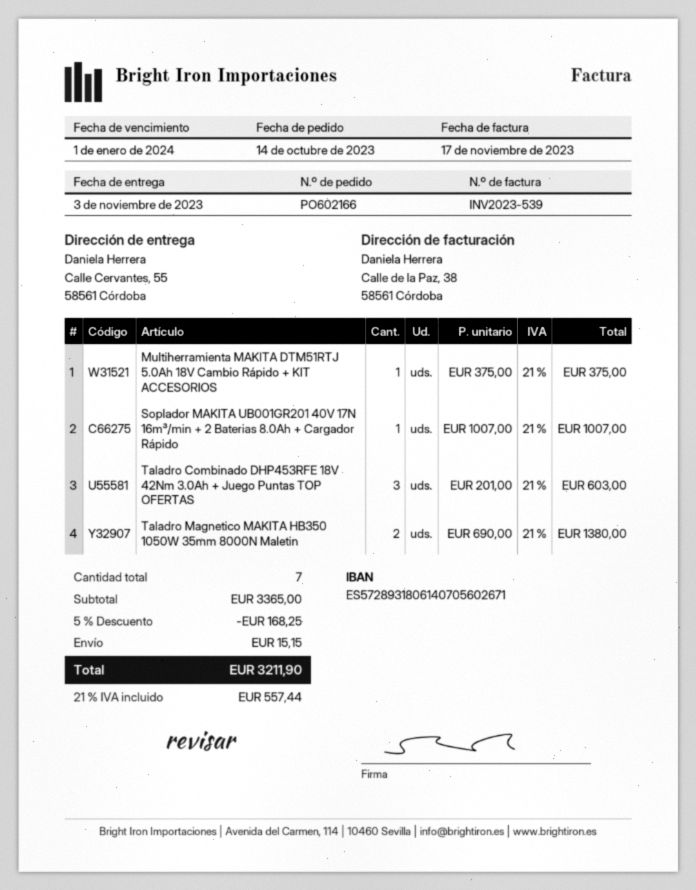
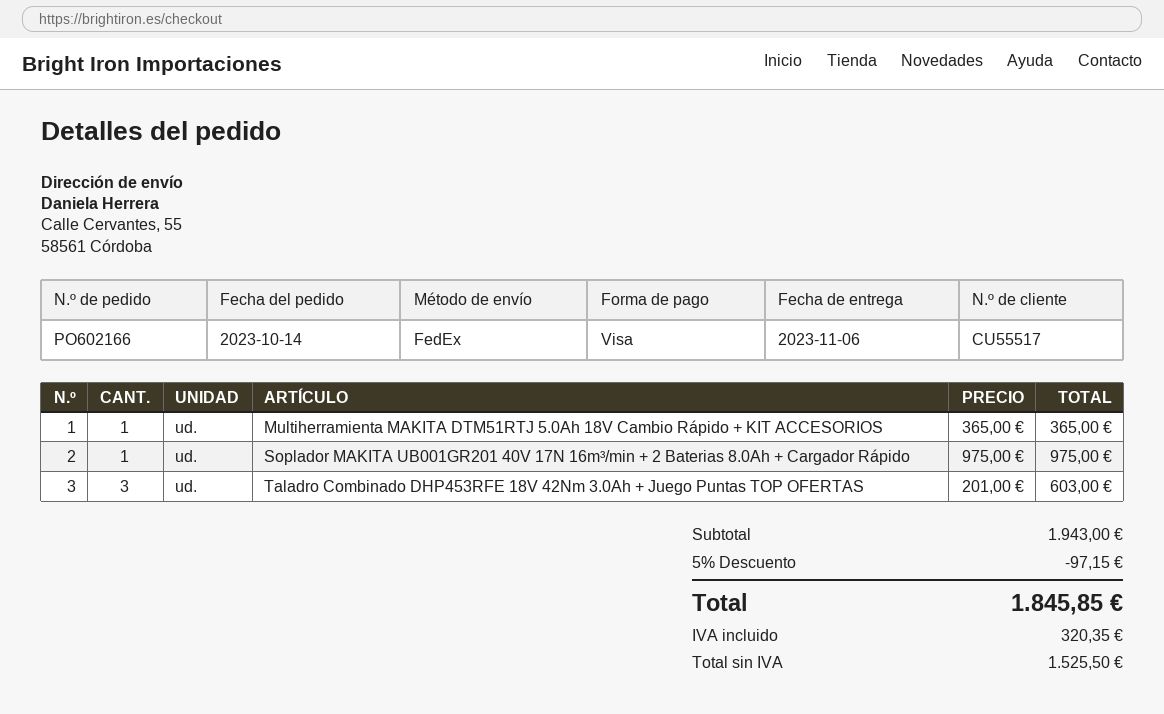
delivery date: 2023-11-03 -> 2023-11-06
Multiherramienta MAKITA DTM51RTJ 5.0Ah 18V Cambio Rápido + KIT ACCESORIOS: 1 x 375.00 = 375.00 -> 1 x 365.00 = 365.00
Soplador MAKITA UB001GR201 40V 17N 16m³/min + 2 Baterias 8.0Ah + Cargador Rápido: 1 x 1007.00 = 1007.00 -> 1 x 975.00 = 975.00
Taladro Magnetico MAKITA HB350 1050W 35mm 8000N Maletin: 2 x 690.00 = 1380.00 -> none
subtotal: 3365.00 -> 1943.00
discount: 5% = 168.25 -> 5% = 97.15
shipping: 15.15 -> none
tax: 557.44 -> 320.35
total: 3211.90 -> 1845.85

